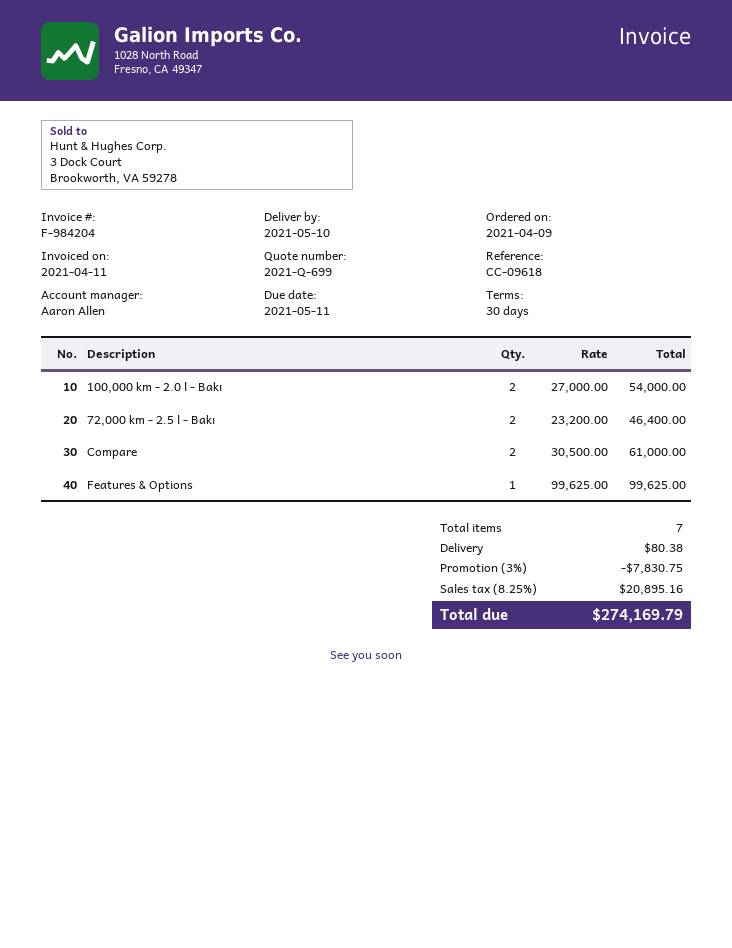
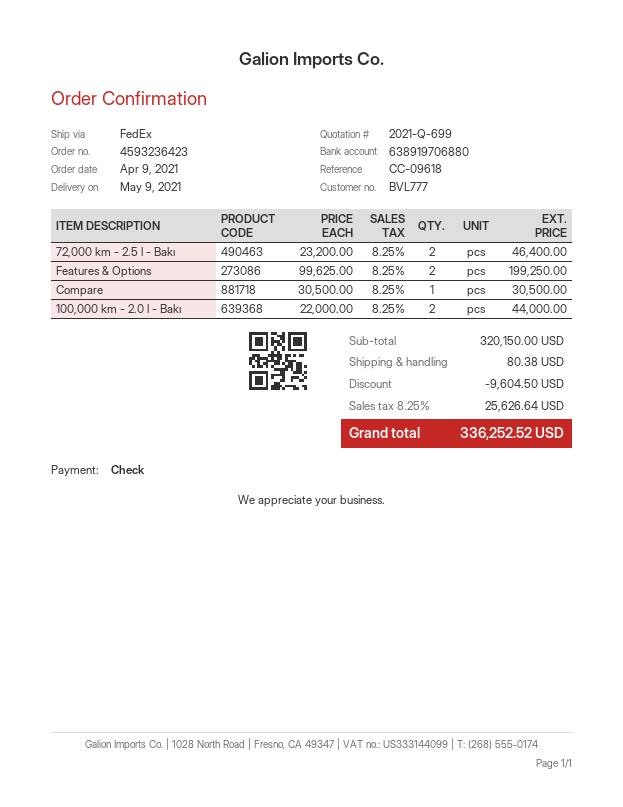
delivery date: 2021-05-10 -> 2021-05-09
100,000 km - 2.0 l - Bakı: 2 x 27000.00 = 54000.00 -> 2 x 22000.00 = 44000.00
Compare: 2 x 30500.00 = 61000.00 -> 1 x 30500.00 = 30500.00
Features & Options: 1 x 99625.00 = 99625.00 -> 2 x 99625.00 = 199250.00
discount: 7830.75 -> 9604.50
tax: 8.25% = 20895.16 -> 8.25% = 25626.64
total: 274169.79 -> 336252.52

